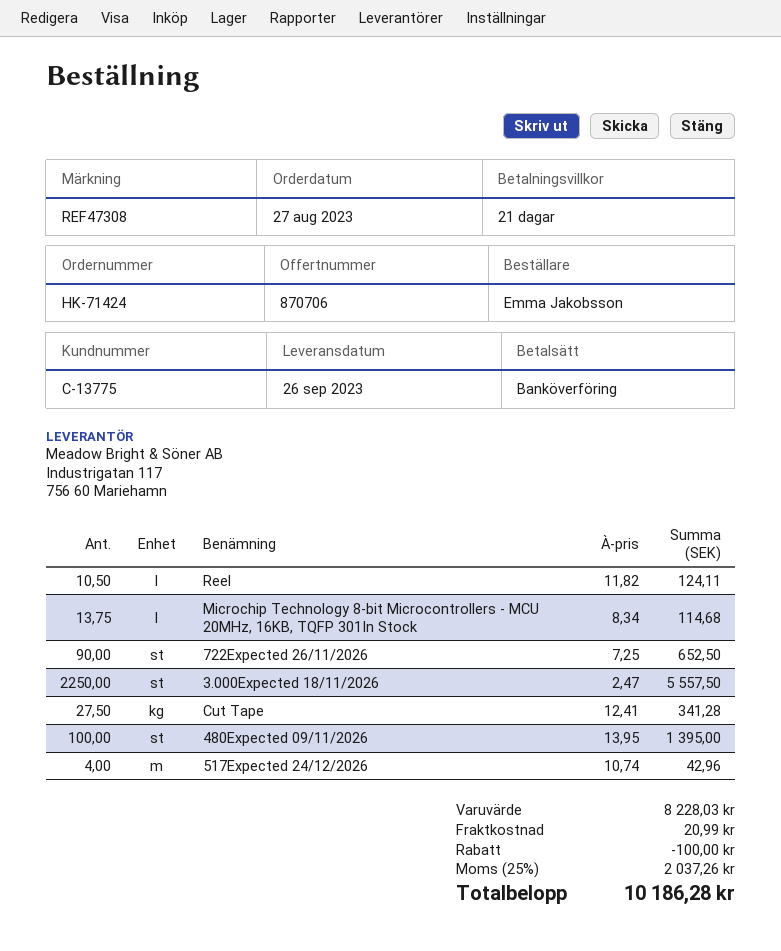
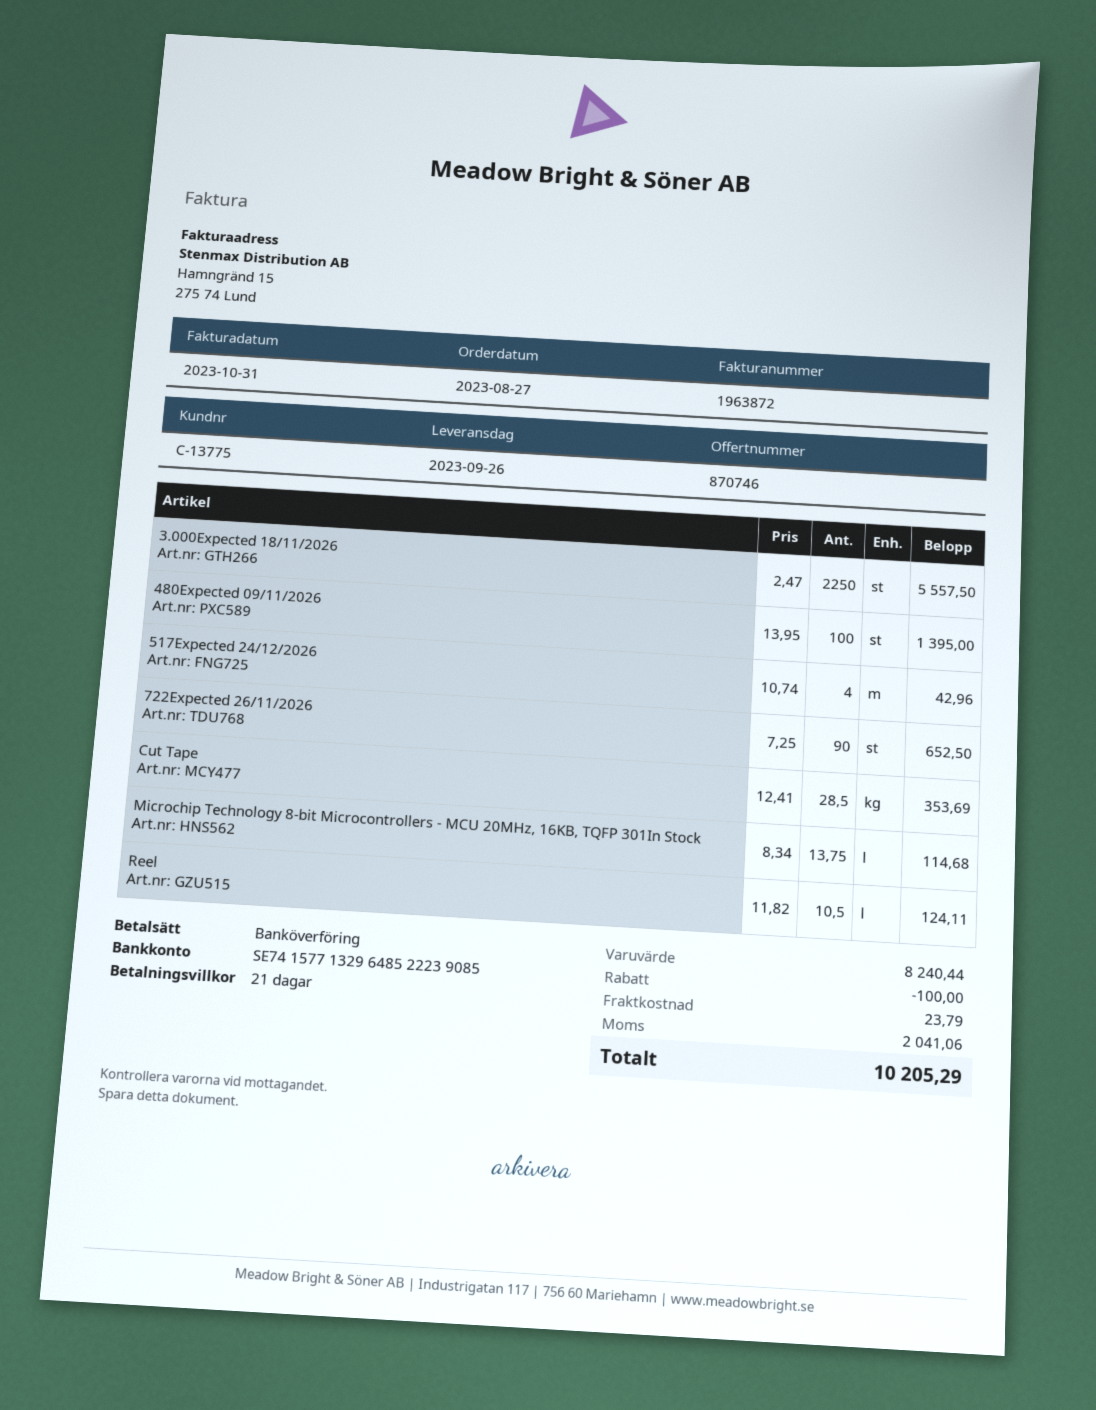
quote number: 870706 -> 870746
Cut Tape: 27.5 x 12.41 = 341.28 -> 28.5 x 12.41 = 353.69
subtotal: 8228.03 -> 8240.44
shipping: 20.99 -> 23.79
tax: 2037.26 -> 2041.06
total: 10186.28 -> 10205.29

